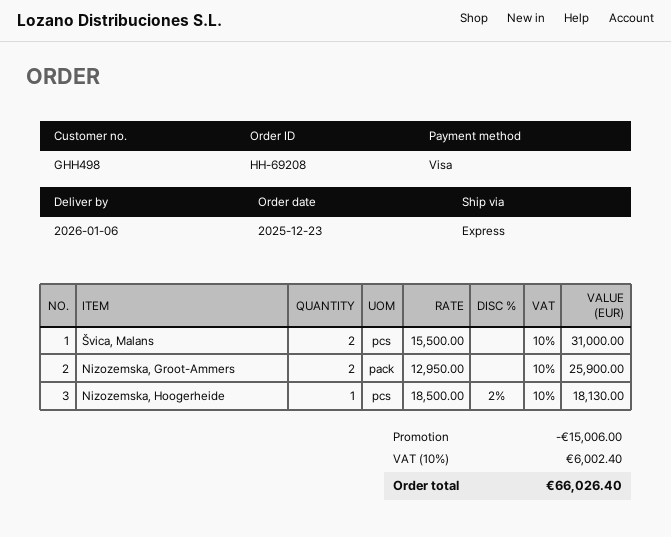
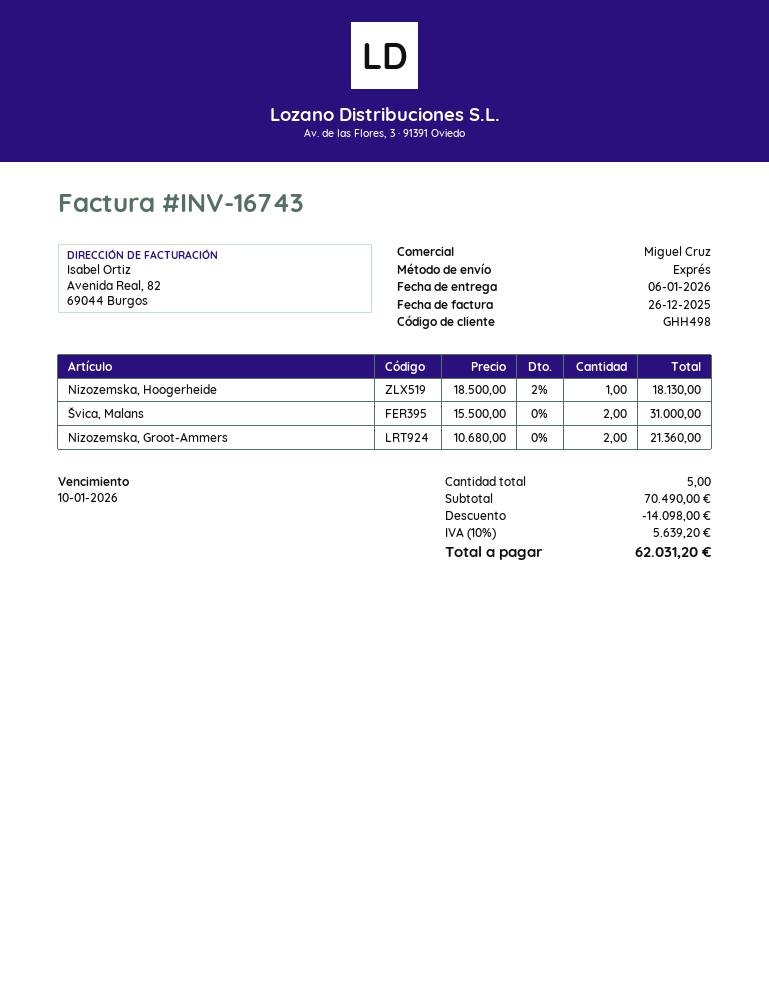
Nizozemska, Groot-Ammers: 2 x 12950.00 = 25900.00 -> 2 x 10680.00 = 21360.00
discount: 15006.00 -> 14098.00
tax: 10% = 6002.40 -> 10% = 5639.20
total: 66026.40 -> 62031.20

